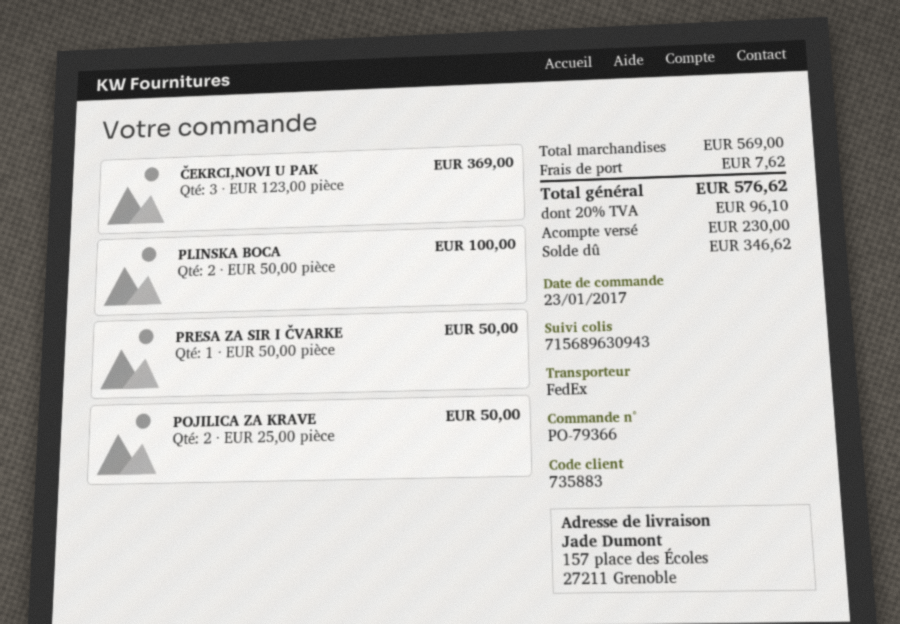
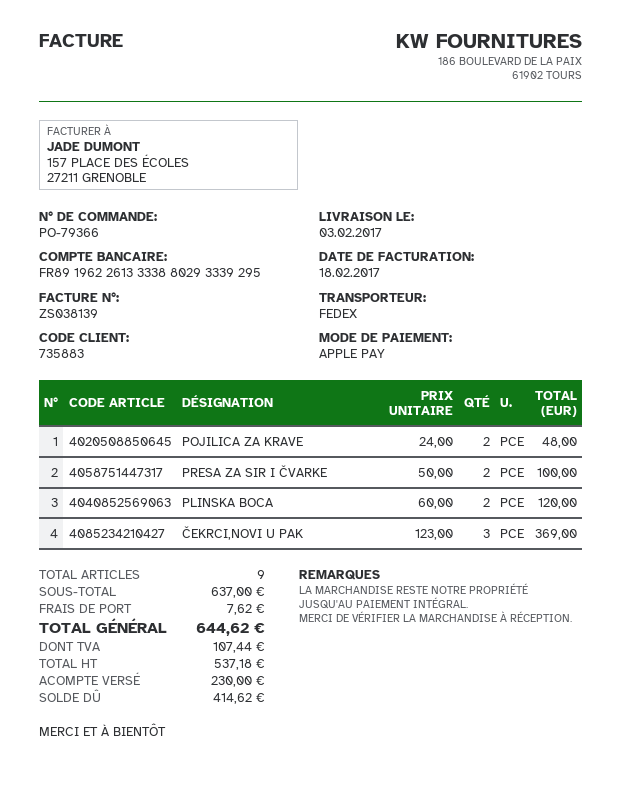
PLINSKA BOCA: 2 x 50.00 = 100.00 -> 2 x 60.00 = 120.00
PRESA ZA SIR I ČVARKE: 1 x 50.00 = 50.00 -> 2 x 50.00 = 100.00
POJILICA ZA KRAVE: 2 x 25.00 = 50.00 -> 2 x 24.00 = 48.00
subtotal: 569.00 -> 637.00
tax: 96.10 -> 107.44
total: 576.62 -> 644.62
balance: 346.62 -> 414.62

